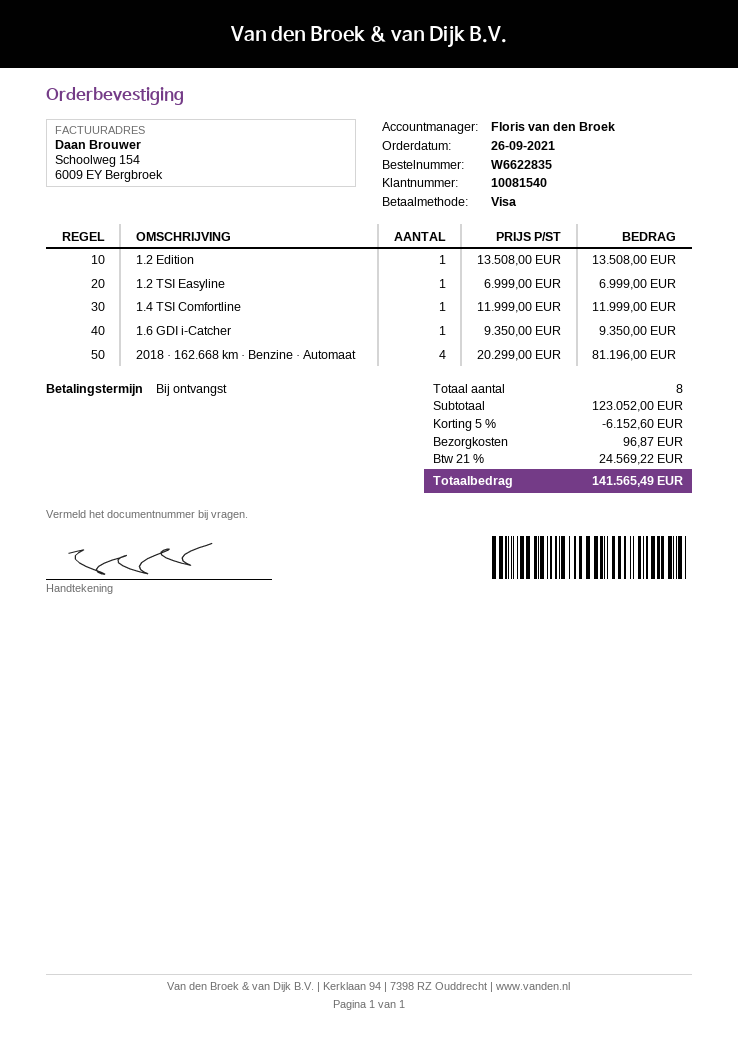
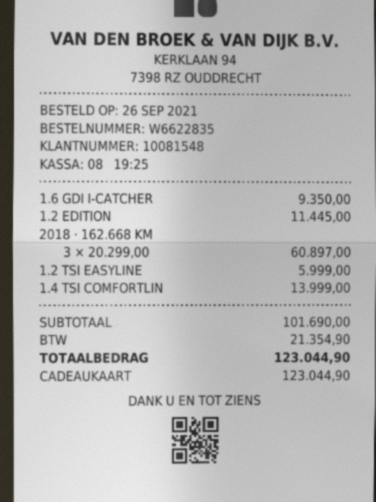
customer number: 10081540 -> 10081548
payment method: Visa -> gift card
1.2 Edition: 1 x 13508.00 = 13508.00 -> 1 x 11445.00 = 11445.00
1.2 TSI Easyline: 1 x 6999.00 = 6999.00 -> 1 x 5999.00 = 5999.00
1.4 TSI Comfortline: 1 x 11999.00 = 11999.00 -> 1 x 13999.00 = 13999.00
2018 · 162.668 km · Benzine · Automaat: 4 x 20299.00 = 81196.00 -> 3 x 20299.00 = 60897.00
subtotal: 123052.00 -> 101690.00
discount: 5% = 6152.60 -> none
shipping: 96.87 -> none
tax: 24569.22 -> 21354.90
total: 141565.49 -> 123044.90

